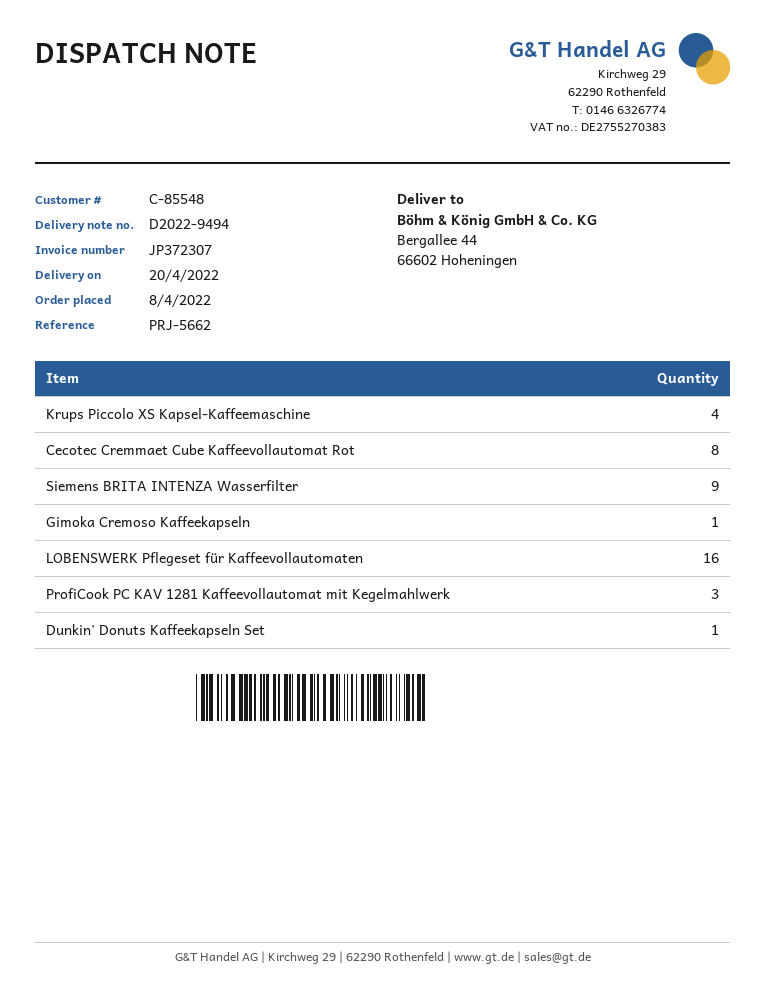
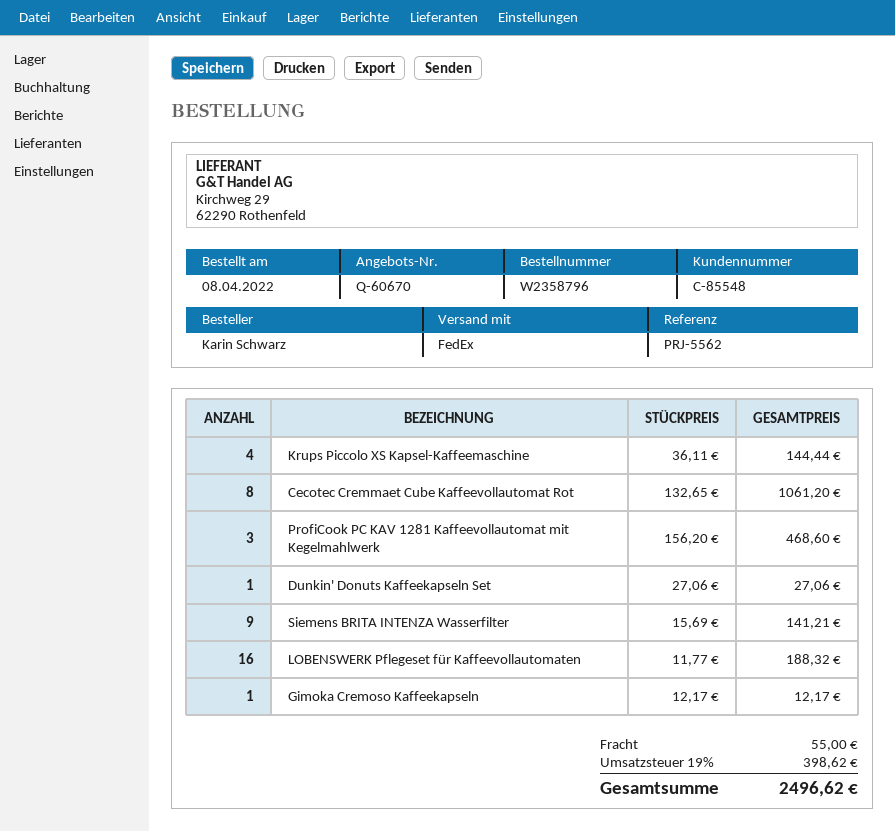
reference: PRJ-5662 -> PRJ-5562

